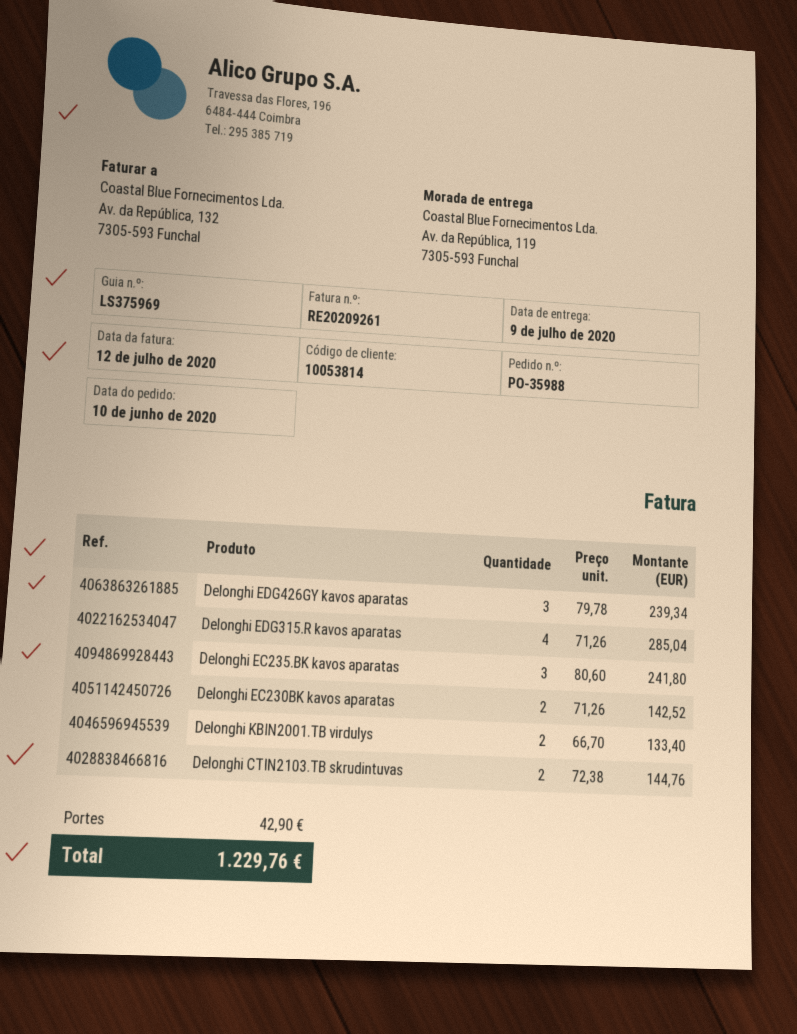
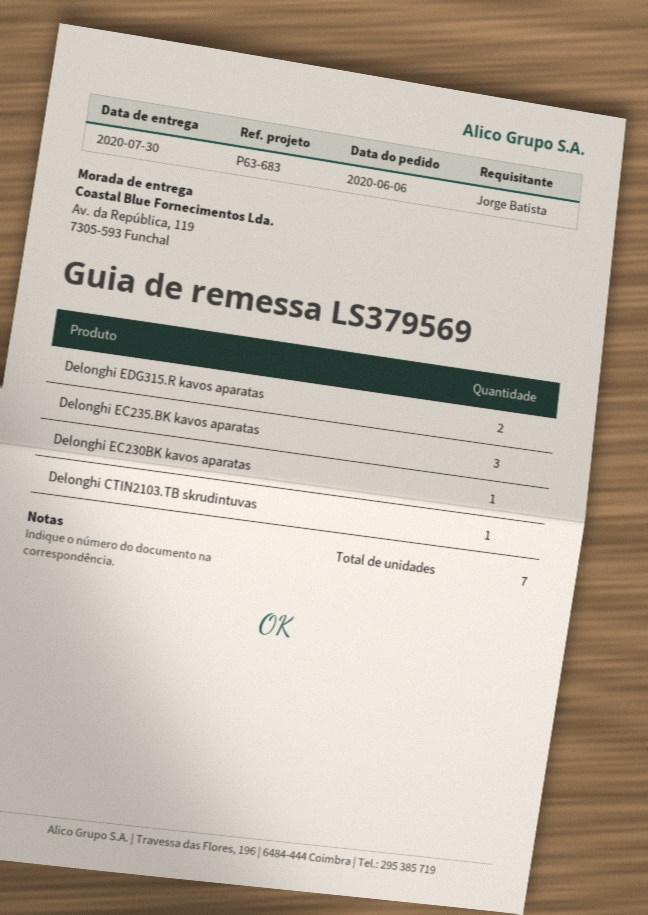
order date: 2020-06-10 -> 2020-06-06
delivery note number: LS375969 -> LS379569
delivery date: 2020-07-09 -> 2020-07-30
Delonghi EDG426GY kavos aparatas: 3 -> none
Delonghi EDG315.R kavos aparatas: 4 -> 2
Delonghi EC230BK kavos aparatas: 2 -> 1
Delonghi KBIN2001.TB virdulys: 2 -> none
Delonghi CTIN2103.TB skrudintuvas: 2 -> 1

